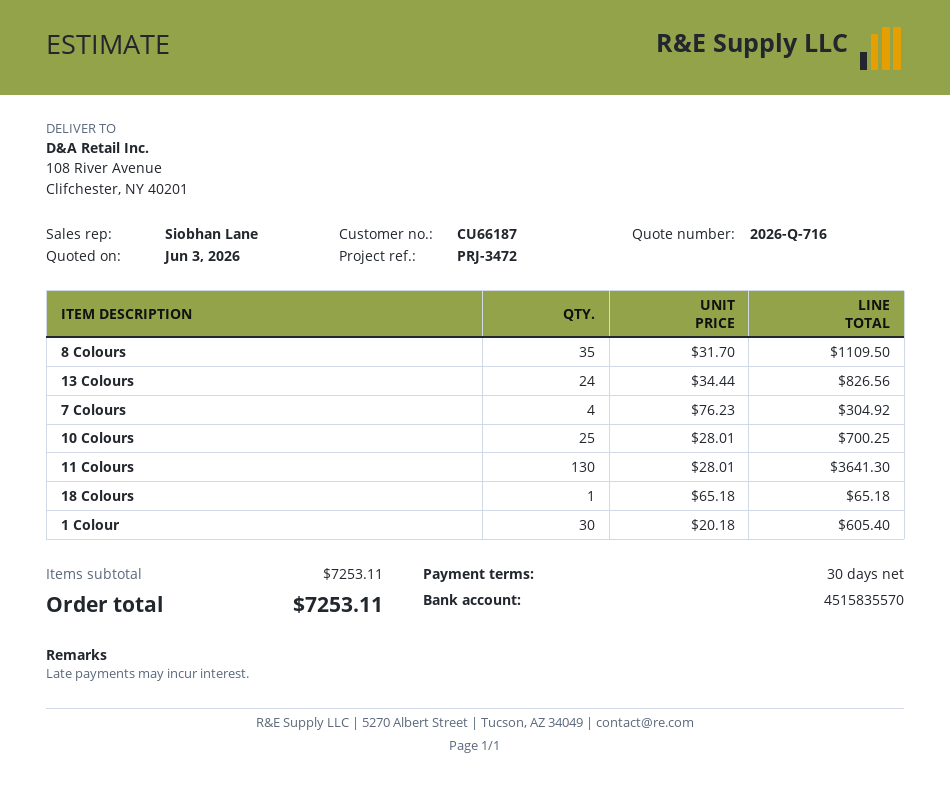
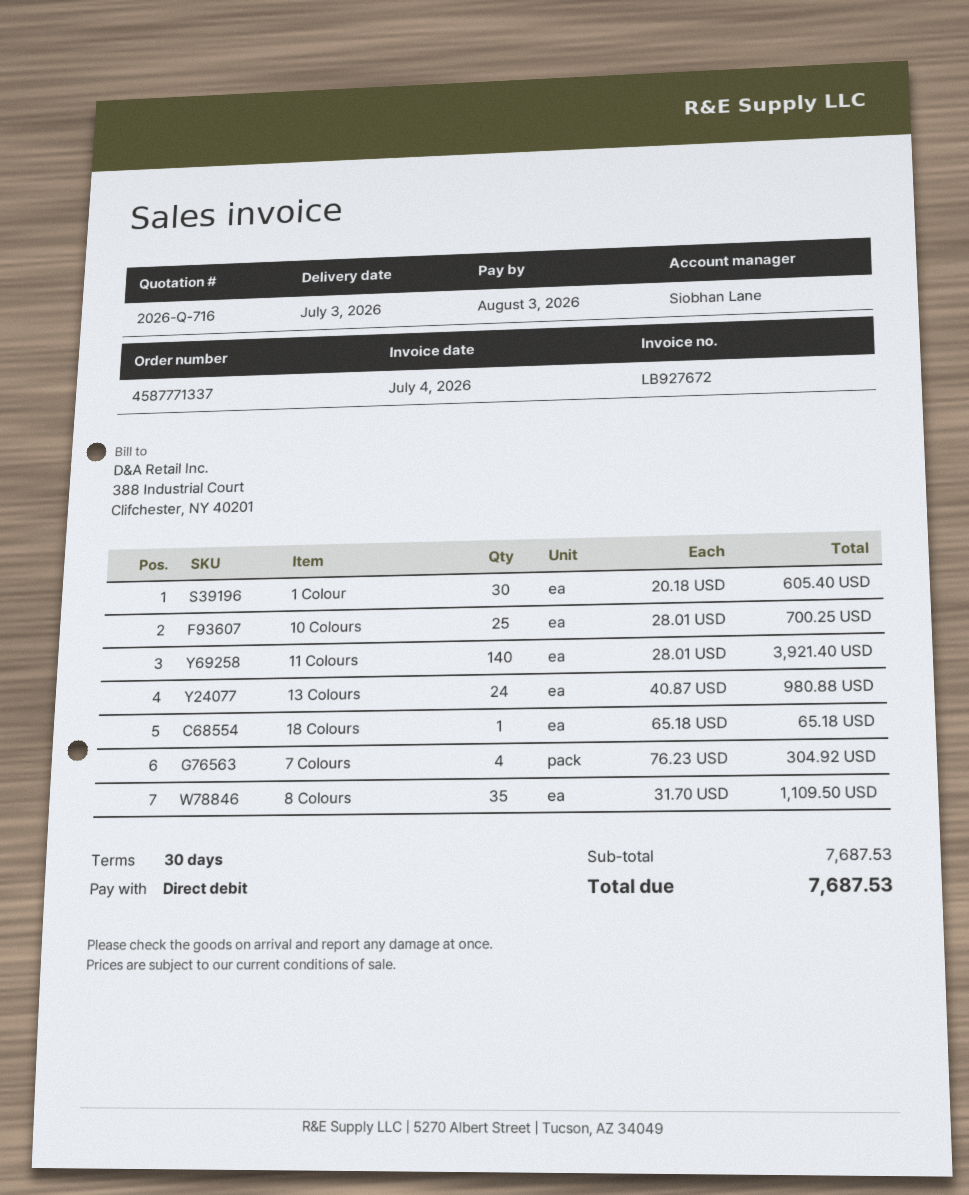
13 Colours: 24 x 34.44 = 826.56 -> 24 x 40.87 = 980.88
11 Colours: 130 x 28.01 = 3641.30 -> 140 x 28.01 = 3921.40
subtotal: 7253.11 -> 7687.53
total: 7253.11 -> 7687.53

